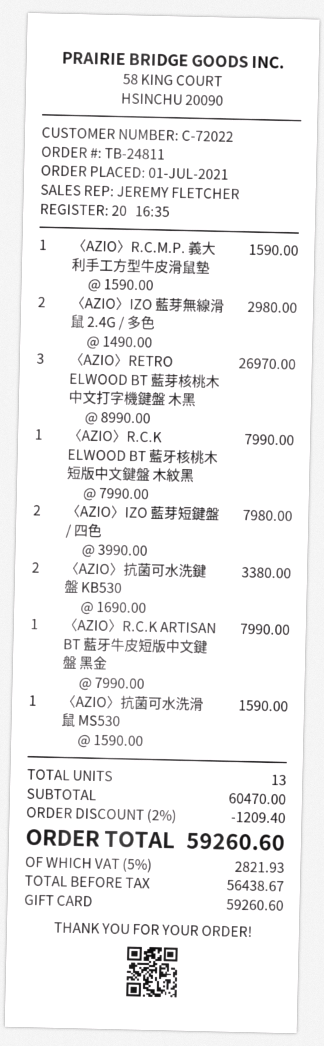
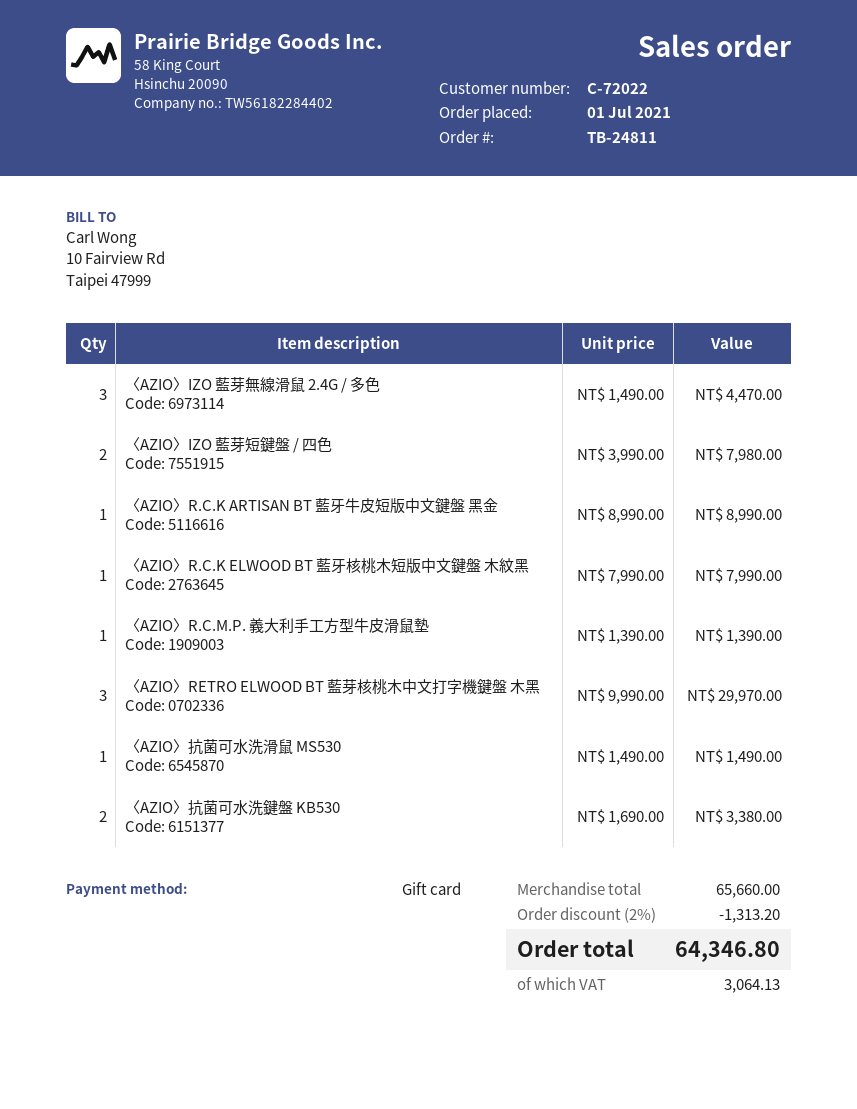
〈AZIO〉R.C.M.P. 義大利手工方型牛皮滑鼠墊: 1 x 1590.00 = 1590.00 -> 1 x 1390.00 = 1390.00
〈AZIO〉IZO 藍芽無線滑鼠 2.4G / 多色: 2 x 1490.00 = 2980.00 -> 3 x 1490.00 = 4470.00
〈AZIO〉RETRO ELWOOD BT 藍芽核桃木中文打字機鍵盤 木黑: 3 x 8990.00 = 26970.00 -> 3 x 9990.00 = 29970.00
〈AZIO〉R.C.K ARTISAN BT 藍牙牛皮短版中文鍵盤 黑金: 1 x 7990.00 = 7990.00 -> 1 x 8990.00 = 8990.00
〈AZIO〉抗菌可水洗滑鼠 MS530: 1 x 1590.00 = 1590.00 -> 1 x 1490.00 = 1490.00
subtotal: 60470.00 -> 65660.00
discount: 2% = 1209.40 -> 2% = 1313.20
tax: 2821.93 -> 3064.13
total: 59260.60 -> 64346.80

